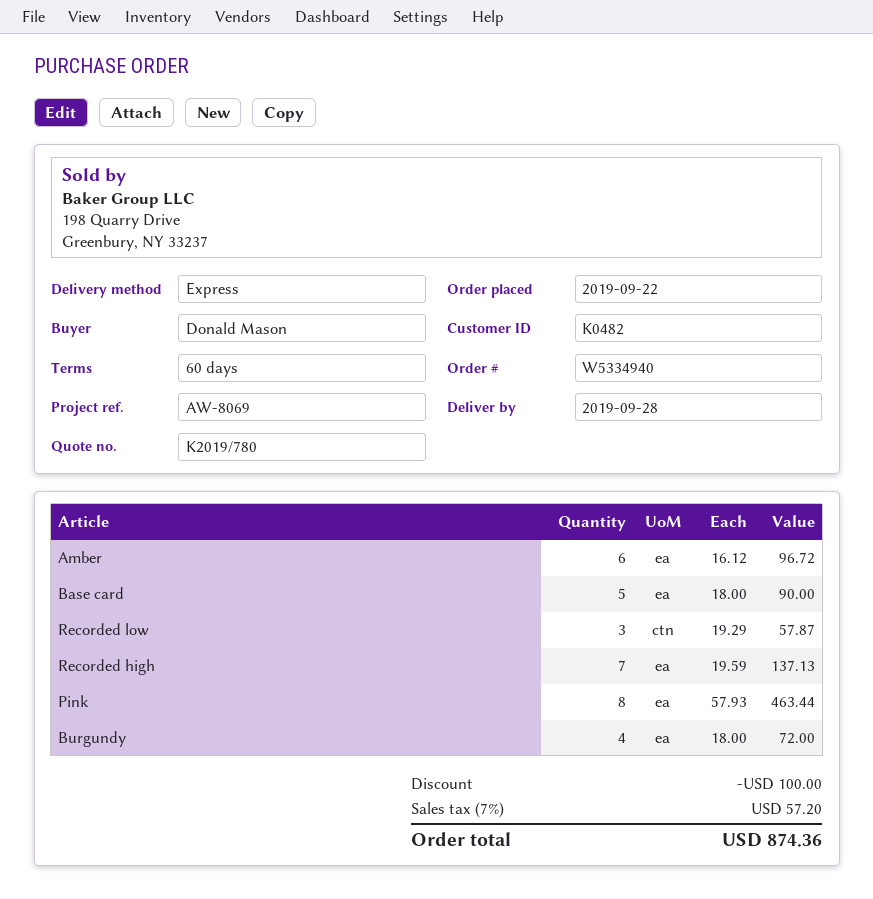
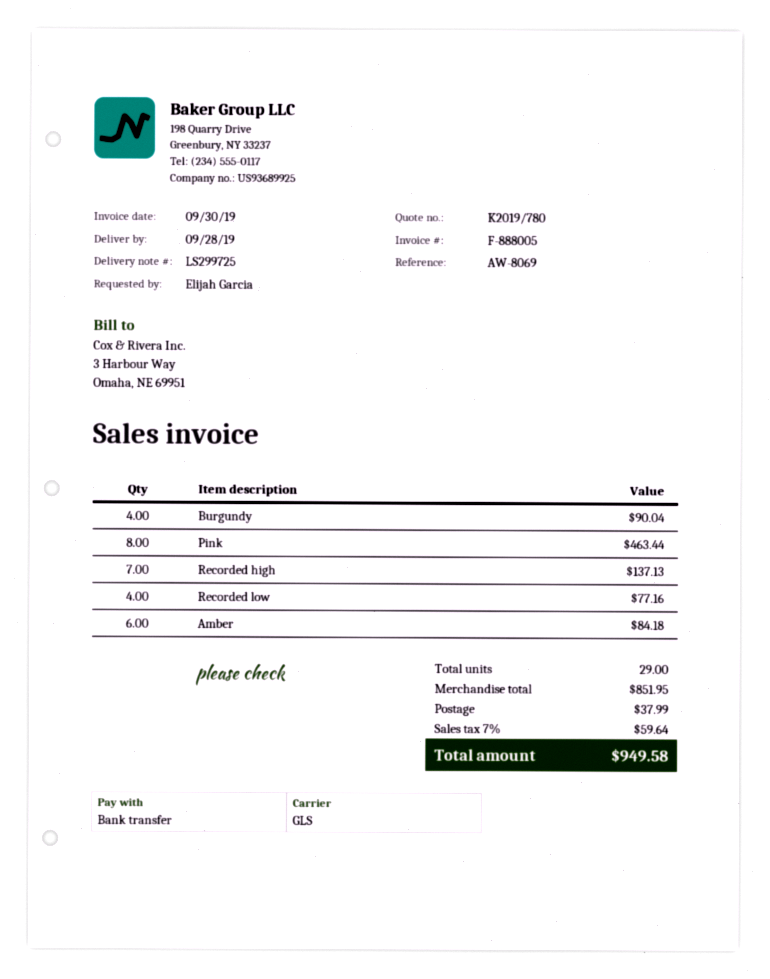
ordered by: Donald Mason -> Elijah Garcia
shipping method: express -> GLS
Amber: 6 for 96.72 -> 6 for 84.18
Base card: 5 for 90.00 -> none
Recorded low: 3 for 57.87 -> 4 for 77.16
Burgundy: 4 for 72.00 -> 4 for 90.04
discount: 100.00 -> none
shipping: none -> 37.99
tax: 7% = 57.20 -> 7% = 59.64
total: 874.36 -> 949.58

